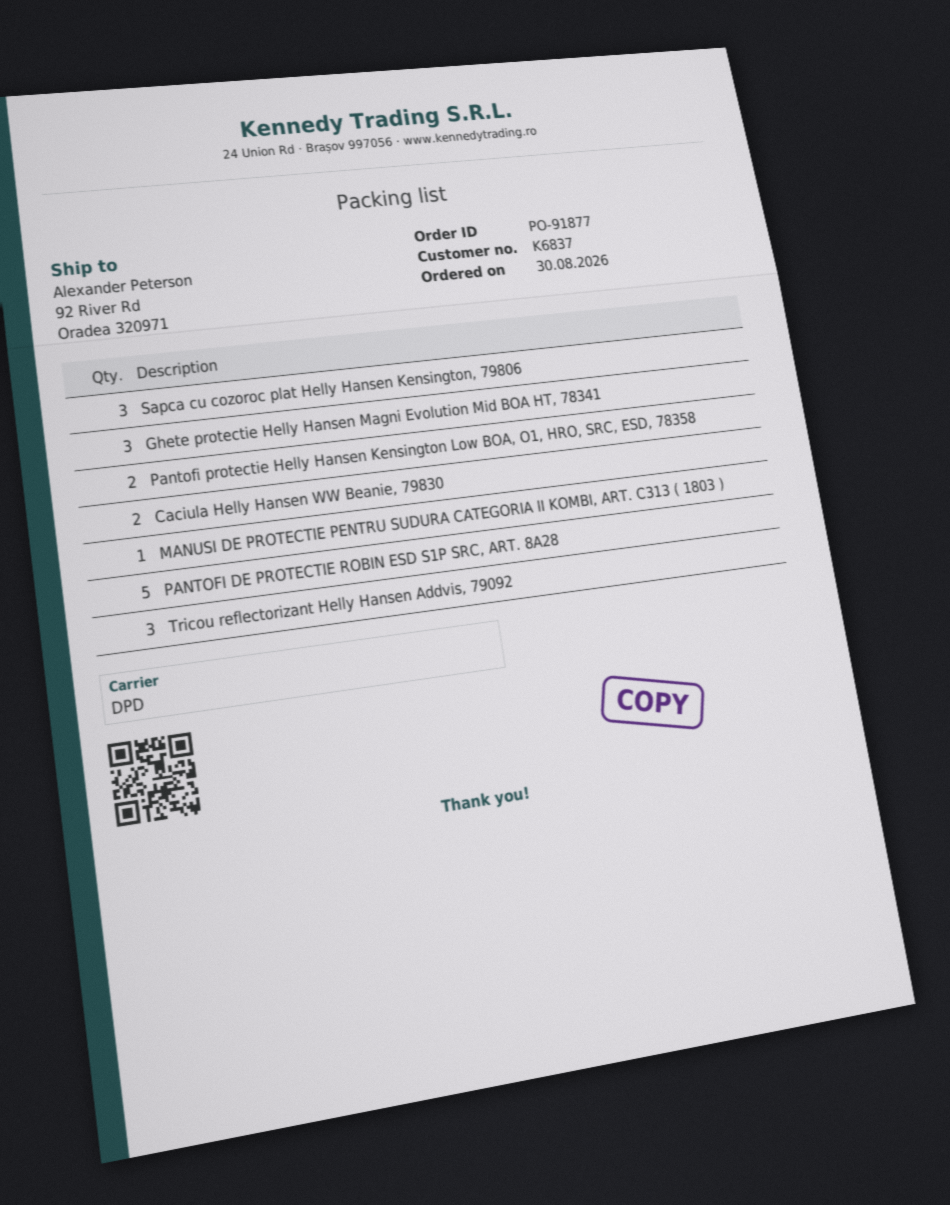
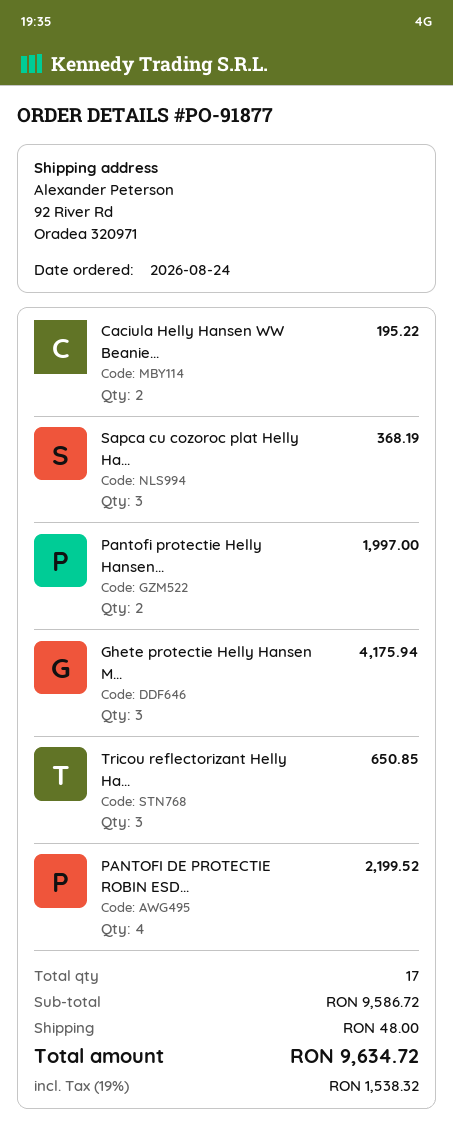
order date: 2026-08-30 -> 2026-08-24
MANUSI DE PROTECTIE PENTRU SUDURA CATEGORIA II KOMBI, ART. C313 ( 1803 ): 1 -> none
PANTOFI DE PROTECTIE ROBIN ESD S1P SRC, ART. 8A28: 5 -> 4

